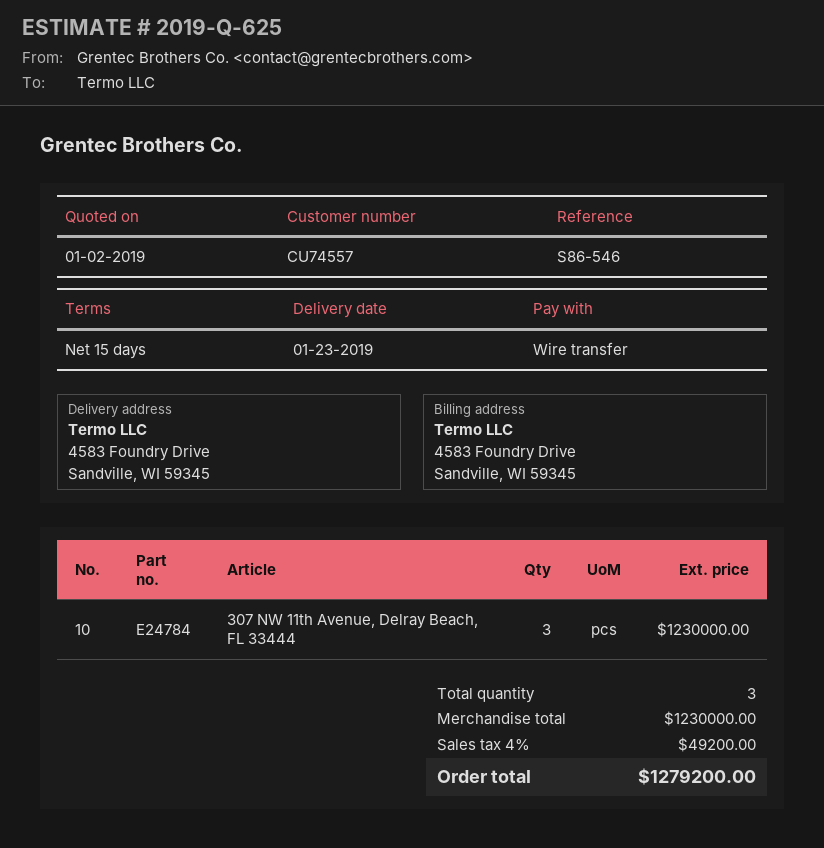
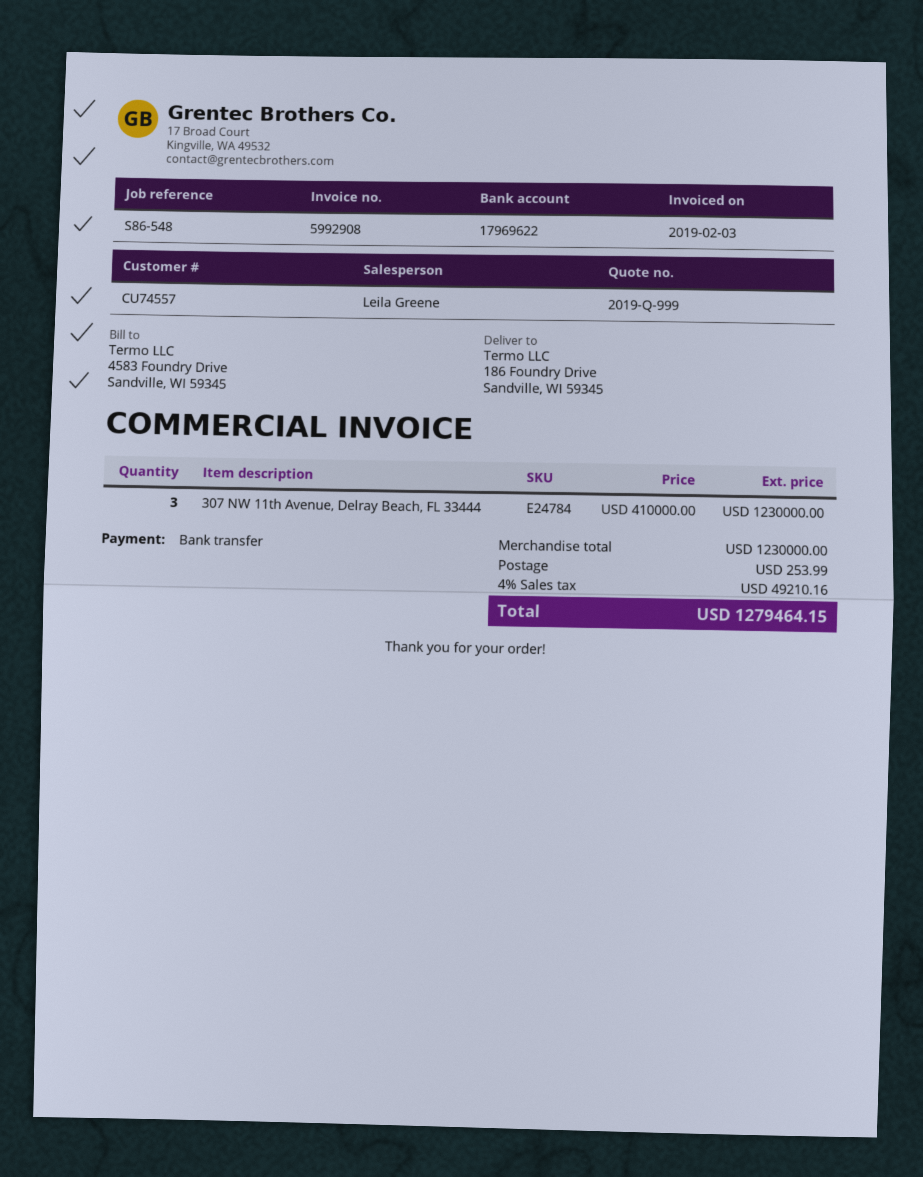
quote number: 2019-Q-625 -> 2019-Q-999
reference: S86-546 -> S86-548
ship to: 4583 Foundry Drive, Sandville, WI 59345 -> 186 Foundry Drive, Sandville, WI 59345
shipping: none -> 253.99
tax: 4% = 49200.00 -> 4% = 49210.16
total: 1279200.00 -> 1279464.15

